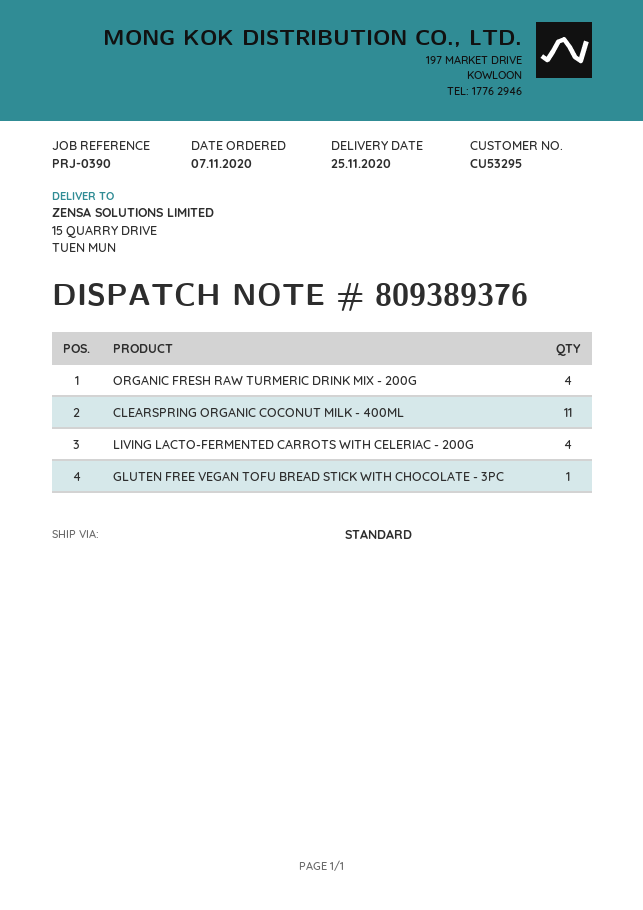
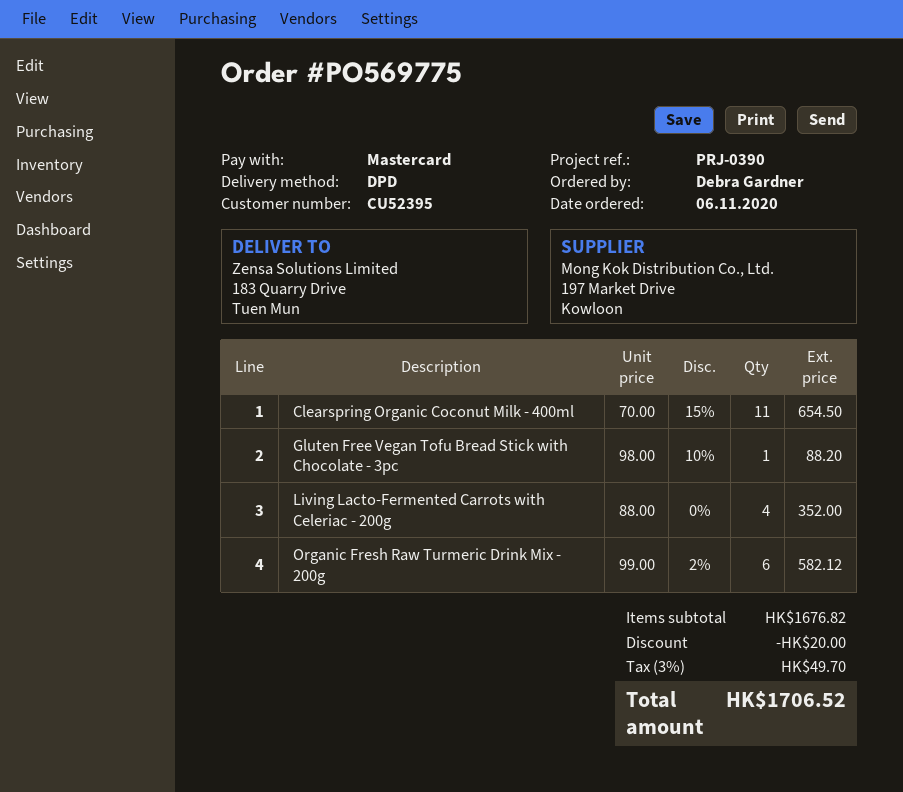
order date: 2020-11-07 -> 2020-11-06
customer number: CU53295 -> CU52395
shipping method: standard -> DPD
ship to: 15 QUARRY DRIVE, TUEN MUN -> 183 Quarry Drive, Tuen Mun
ORGANIC FRESH RAW TURMERIC DRINK MIX - 200G: 4 -> 6

